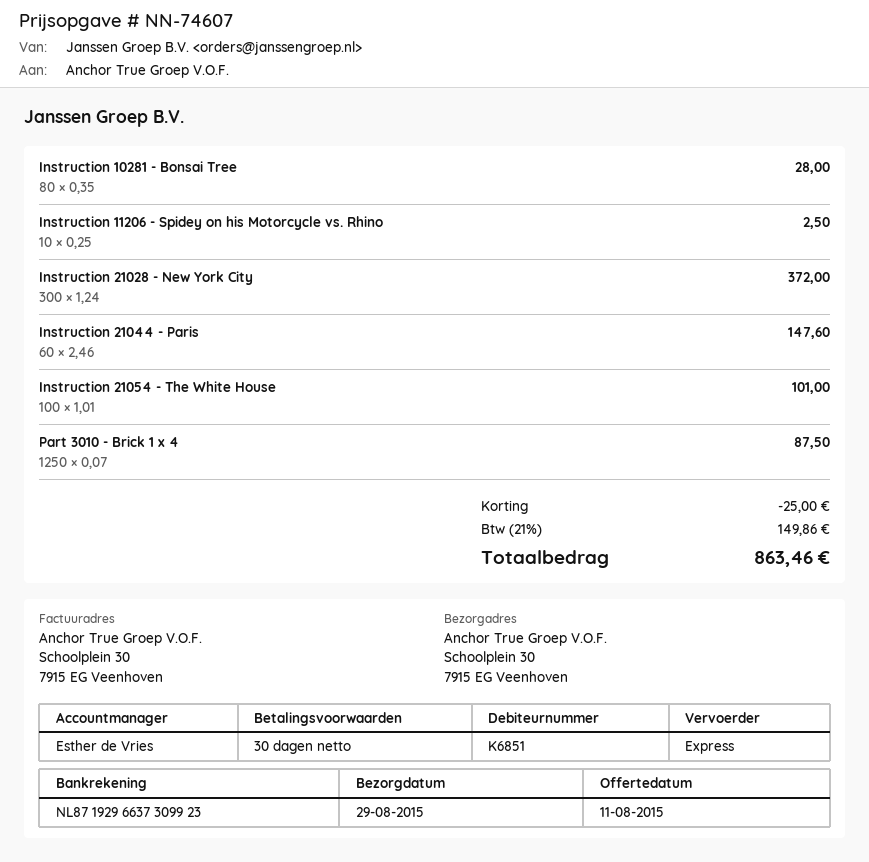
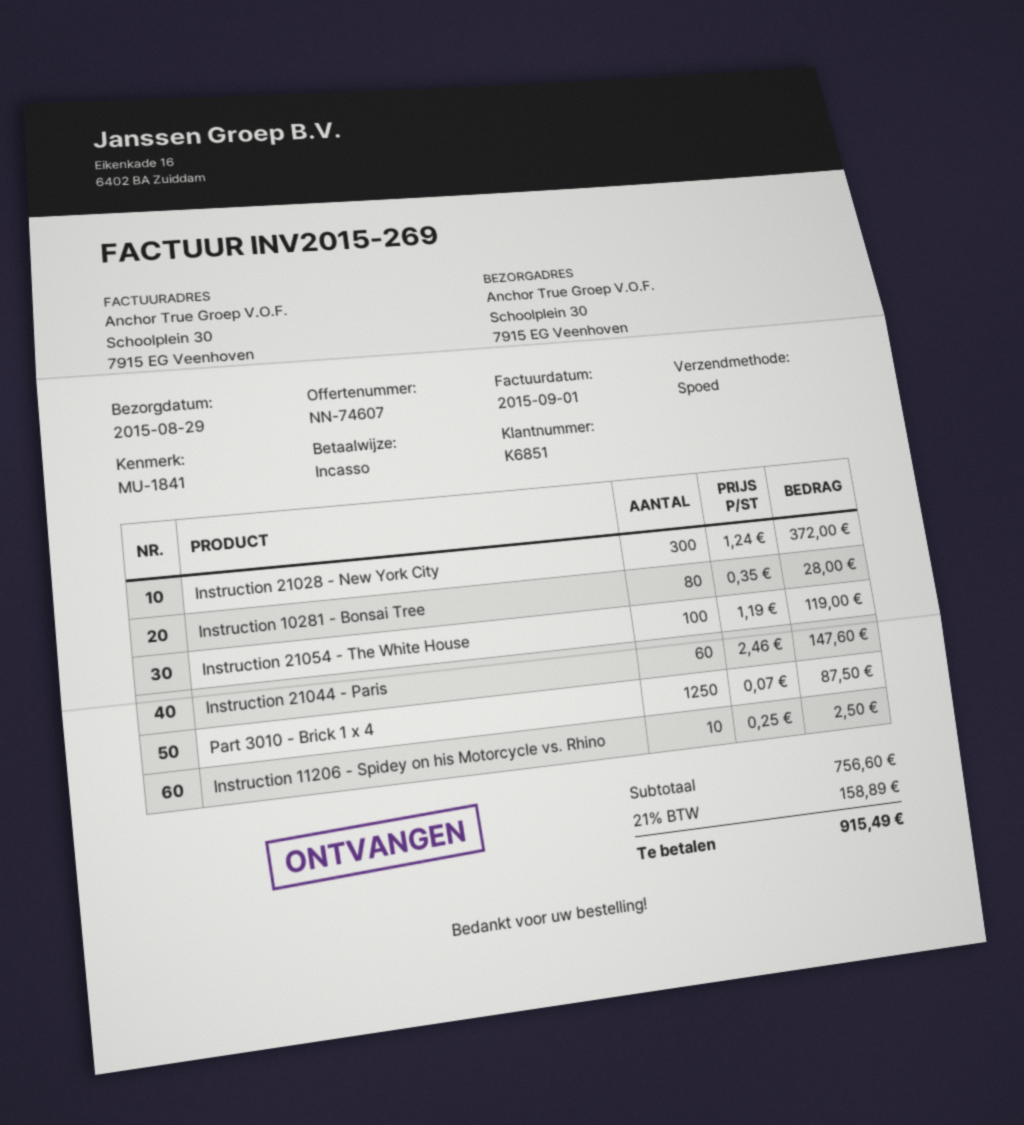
Instruction 21054 - The White House: 100 x 1.01 = 101.00 -> 100 x 1.19 = 119.00
discount: 25.00 -> none
tax: 21% = 149.86 -> 21% = 158.89
total: 863.46 -> 915.49

